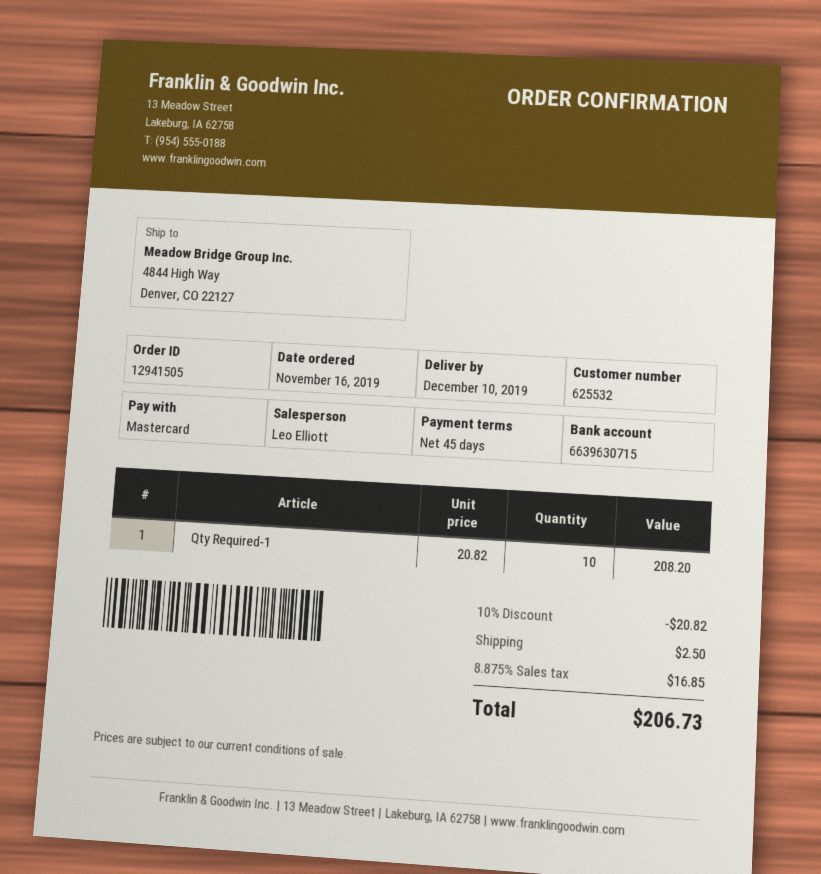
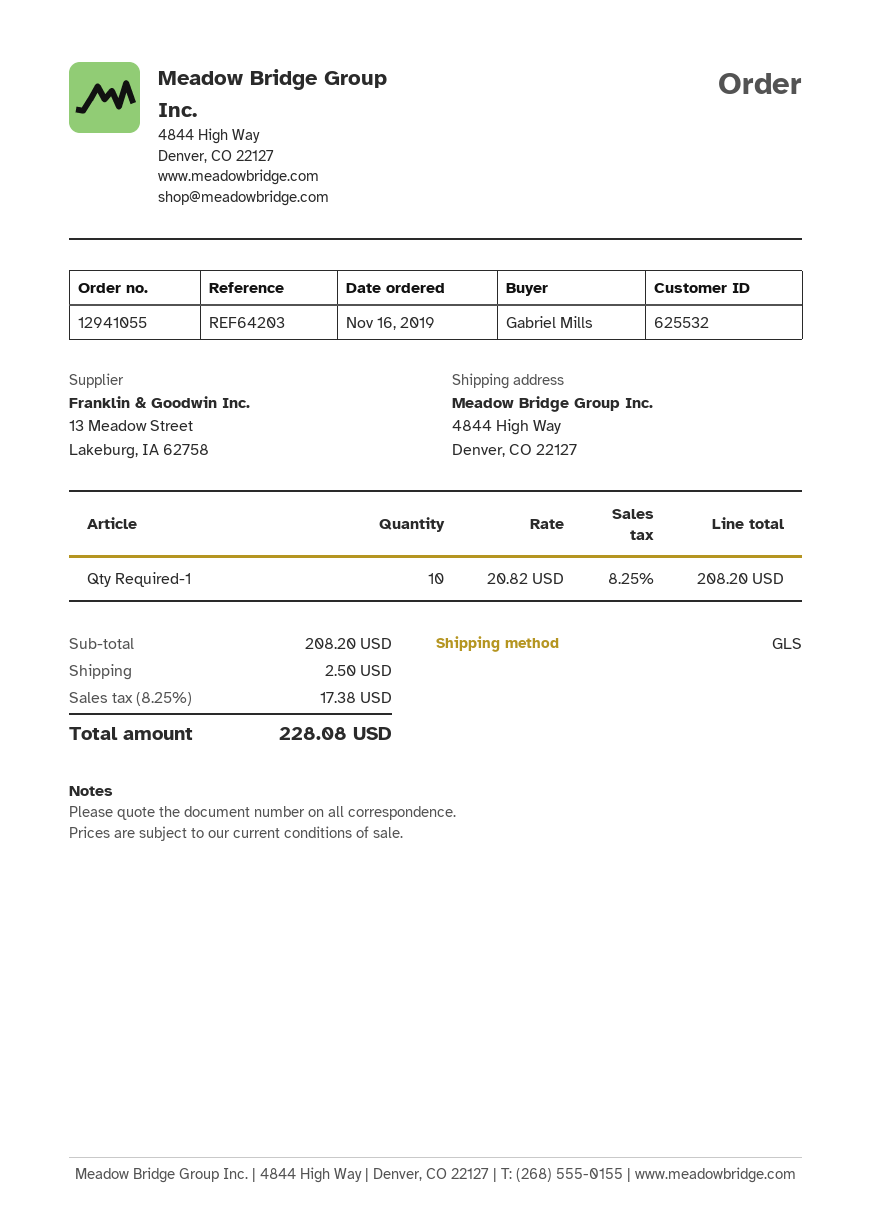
order number: 12941505 -> 12941055
discount: 10% = 20.82 -> none
tax: 8.875% = 16.85 -> 8.25% = 17.38
total: 206.73 -> 228.08

